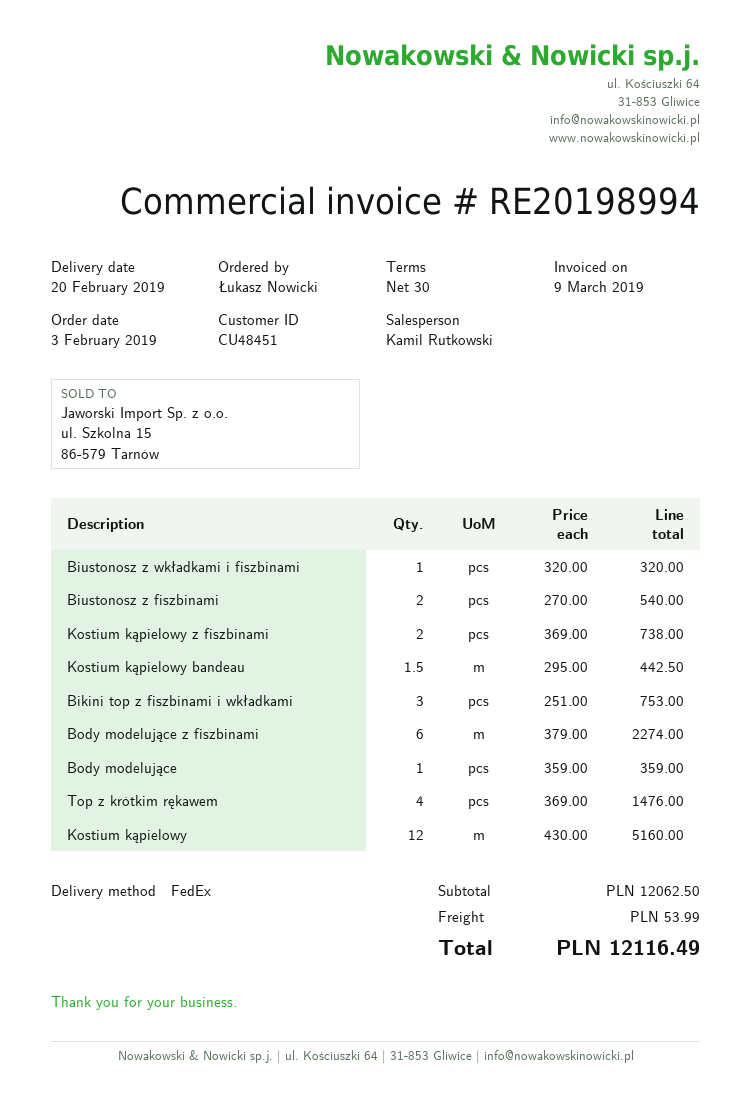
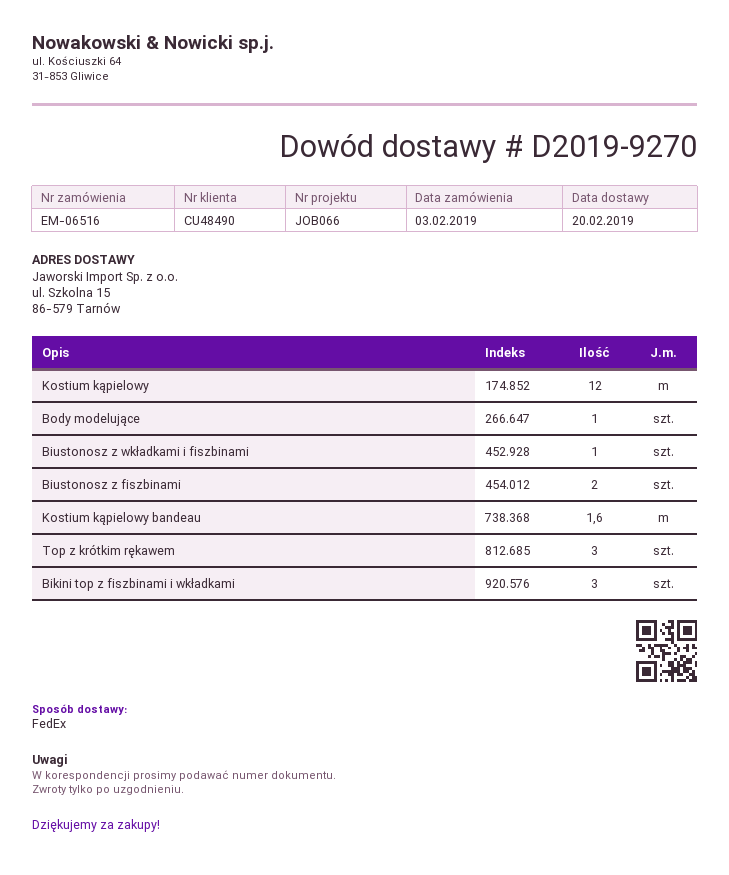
customer number: CU48451 -> CU48490
Kostium kąpielowy z fiszbinami: 2 -> none
Kostium kąpielowy bandeau: 1.5 -> 1.6
Body modelujące z fiszbinami: 6 -> none
Top z krótkim rękawem: 4 -> 3

